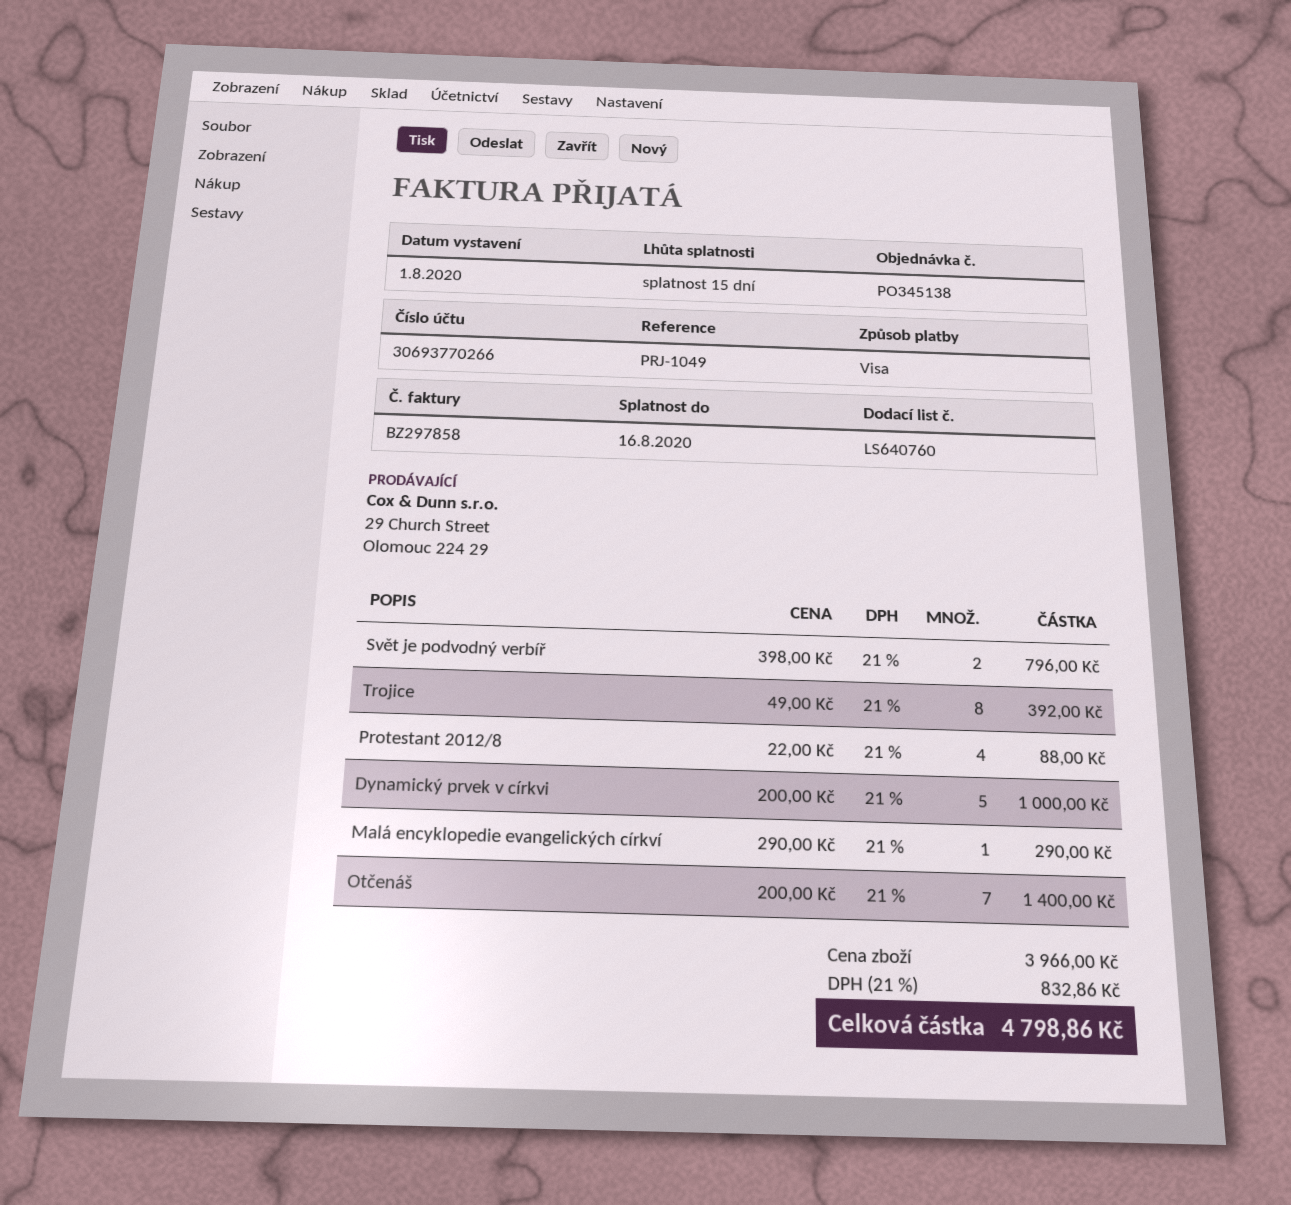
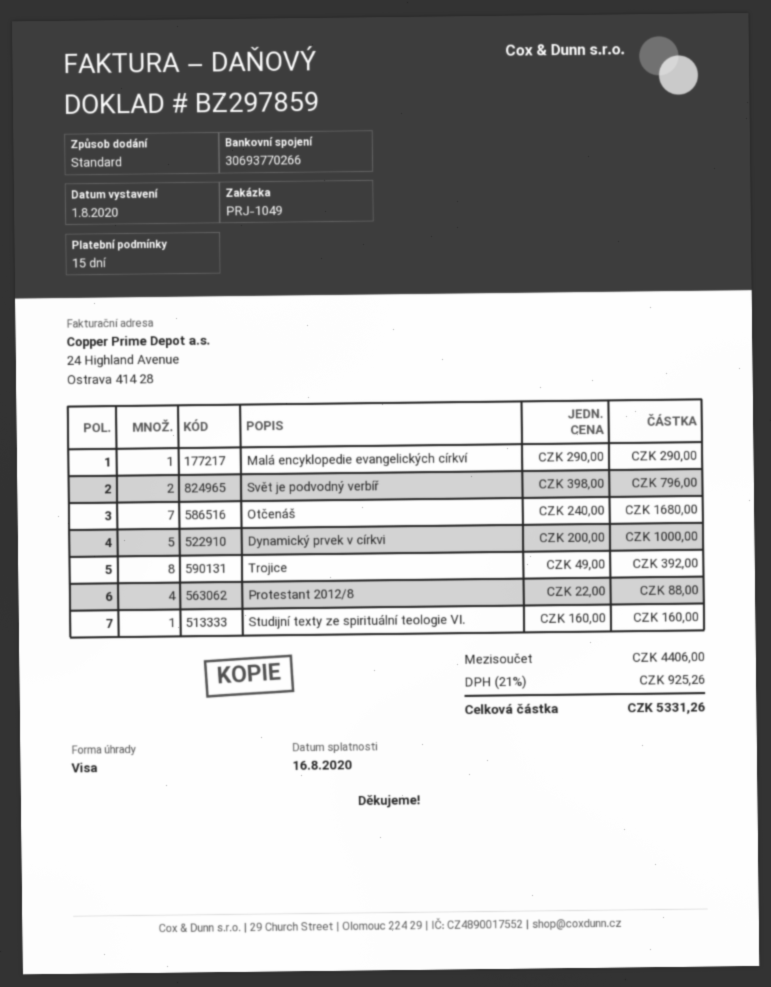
invoice number: BZ297858 -> BZ297859
Otčenáš: 7 x 200.00 = 1400.00 -> 7 x 240.00 = 1680.00
Studijní texty ze spirituální teologie VI.: none -> 1 x 160.00 = 160.00
subtotal: 3966.00 -> 4406.00
tax: 21% = 832.86 -> 21% = 925.26
total: 4798.86 -> 5331.26

